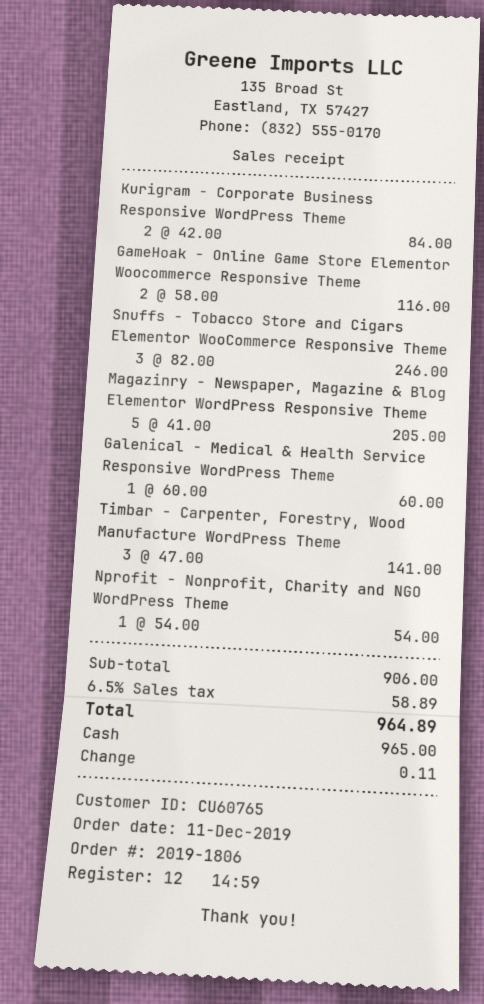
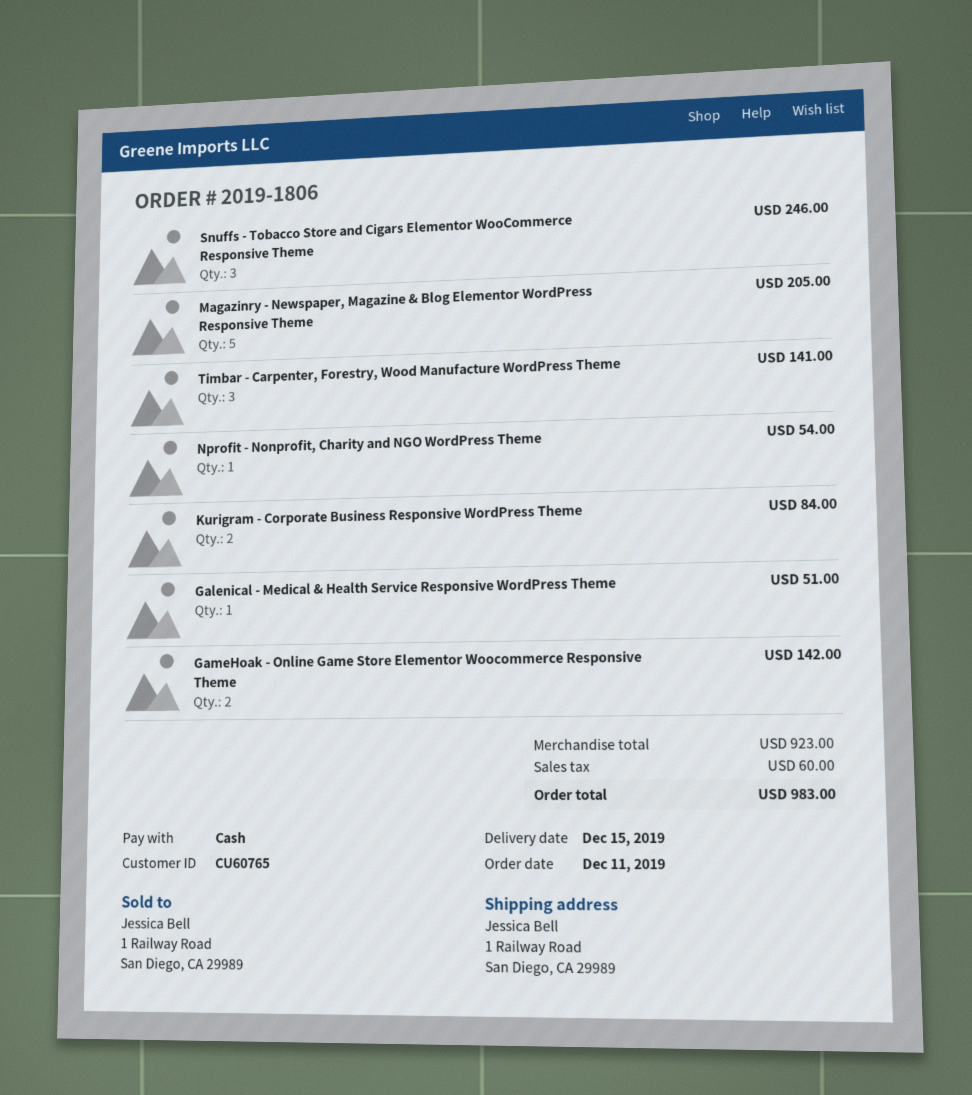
GameHoak - Online Game Store Elementor Woocommerce Responsive Theme: 2 for 116.00 -> 2 for 142.00
Galenical - Medical & Health Service Responsive WordPress Theme: 1 for 60.00 -> 1 for 51.00
subtotal: 906.00 -> 923.00
tax: 58.89 -> 60.00
total: 964.89 -> 983.00

